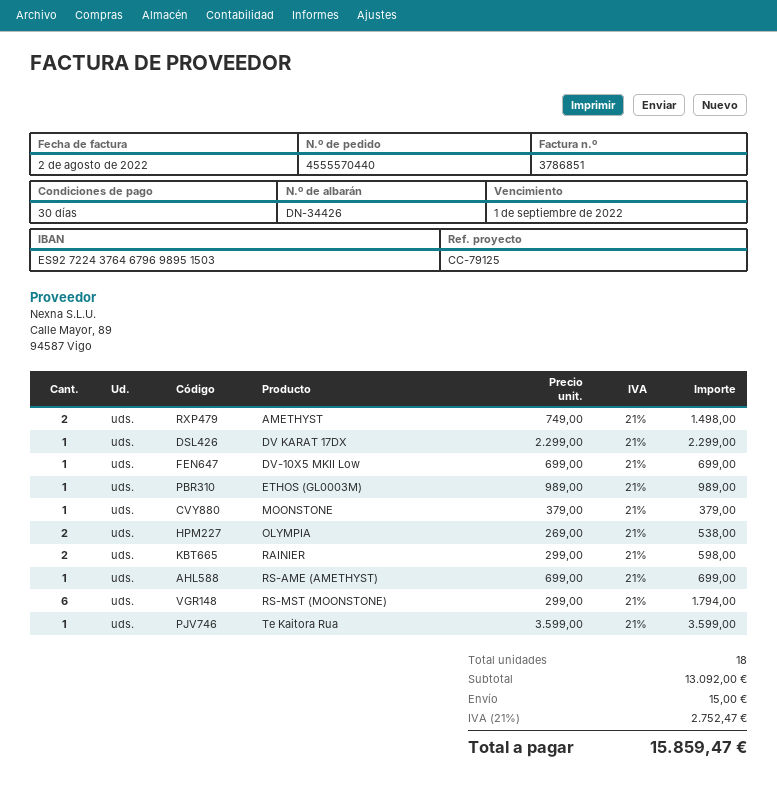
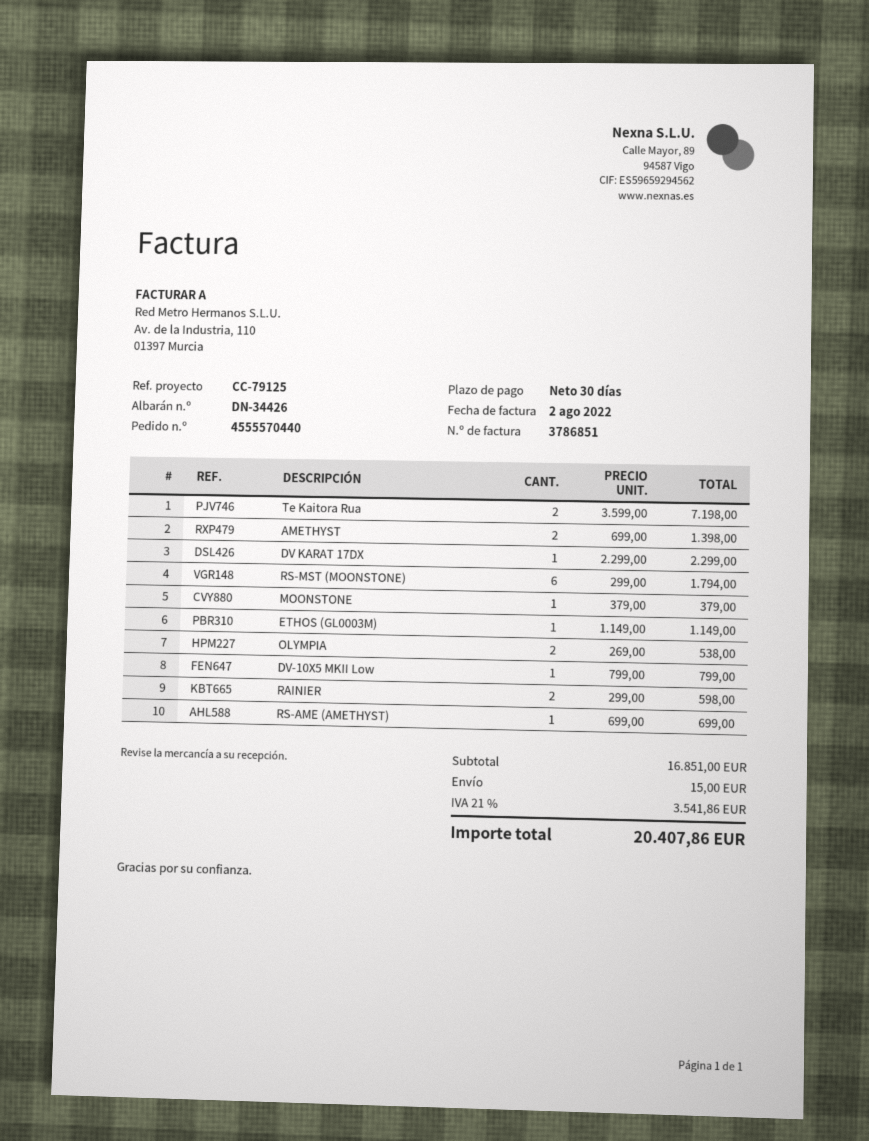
AMETHYST: 2 x 749.00 = 1498.00 -> 2 x 699.00 = 1398.00
DV-10X5 MKII Low: 1 x 699.00 = 699.00 -> 1 x 799.00 = 799.00
ETHOS (GL0003M): 1 x 989.00 = 989.00 -> 1 x 1149.00 = 1149.00
Te Kaitora Rua: 1 x 3599.00 = 3599.00 -> 2 x 3599.00 = 7198.00
subtotal: 13092.00 -> 16851.00
tax: 21% = 2752.47 -> 21% = 3541.86
total: 15859.47 -> 20407.86

